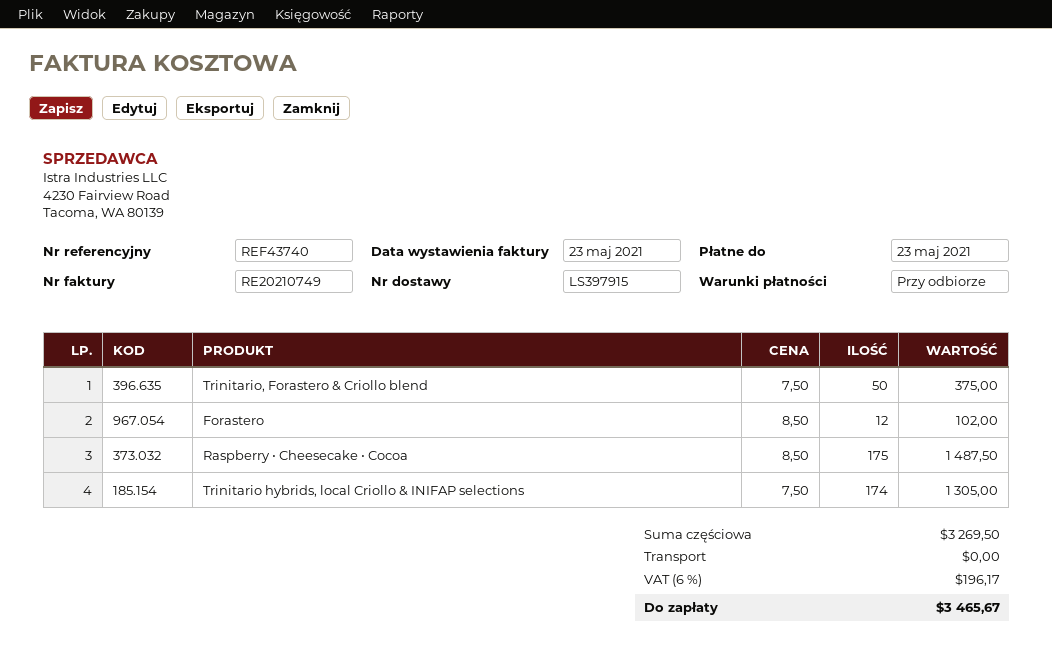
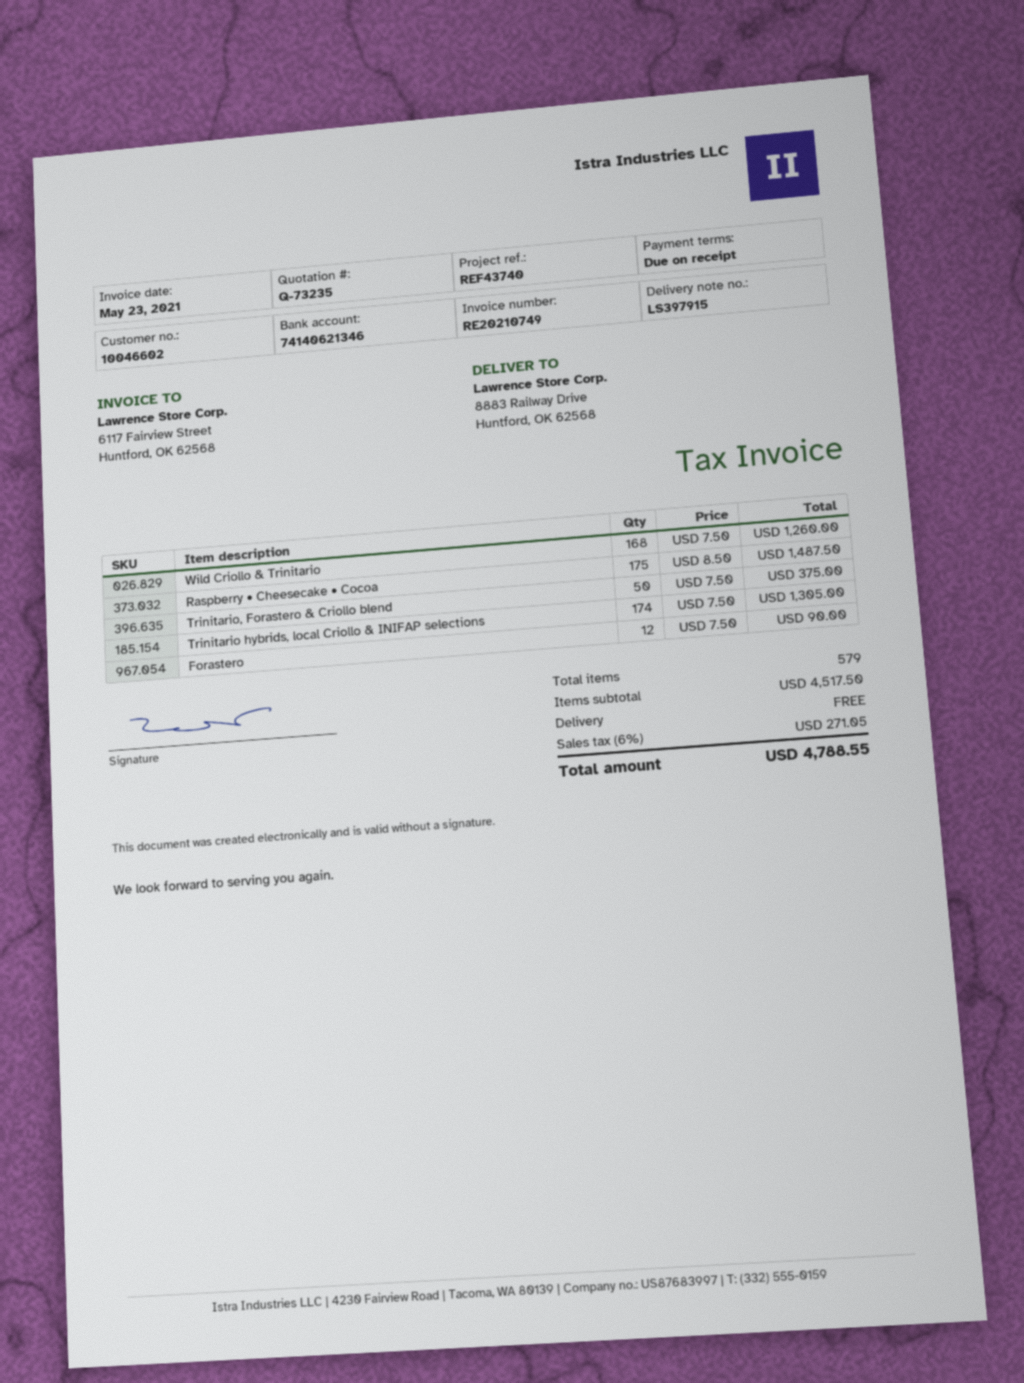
Forastero: 12 x 8.50 = 102.00 -> 12 x 7.50 = 90.00
Wild Criollo & Trinitario: none -> 168 x 7.50 = 1260.00
subtotal: 3269.50 -> 4517.50
tax: 6% = 196.17 -> 6% = 271.05
total: 3465.67 -> 4788.55

